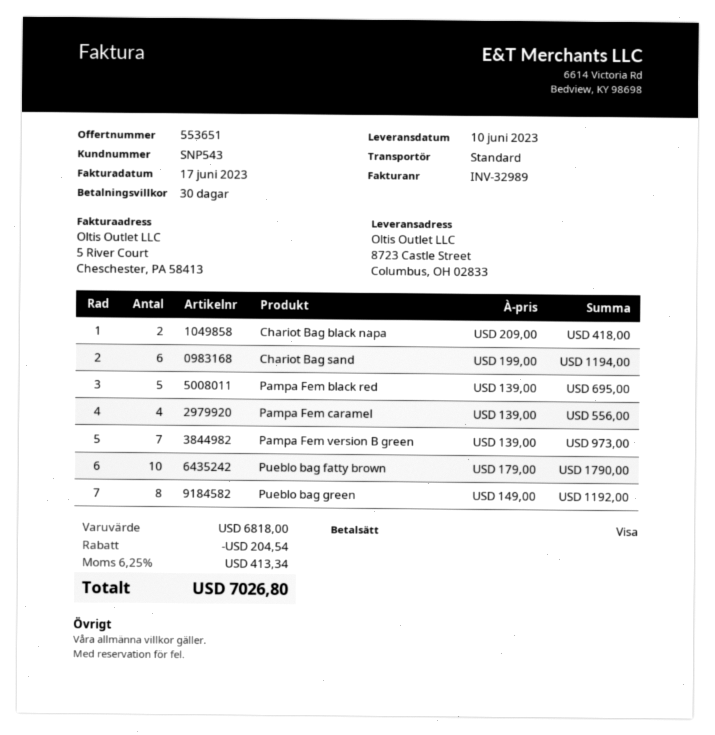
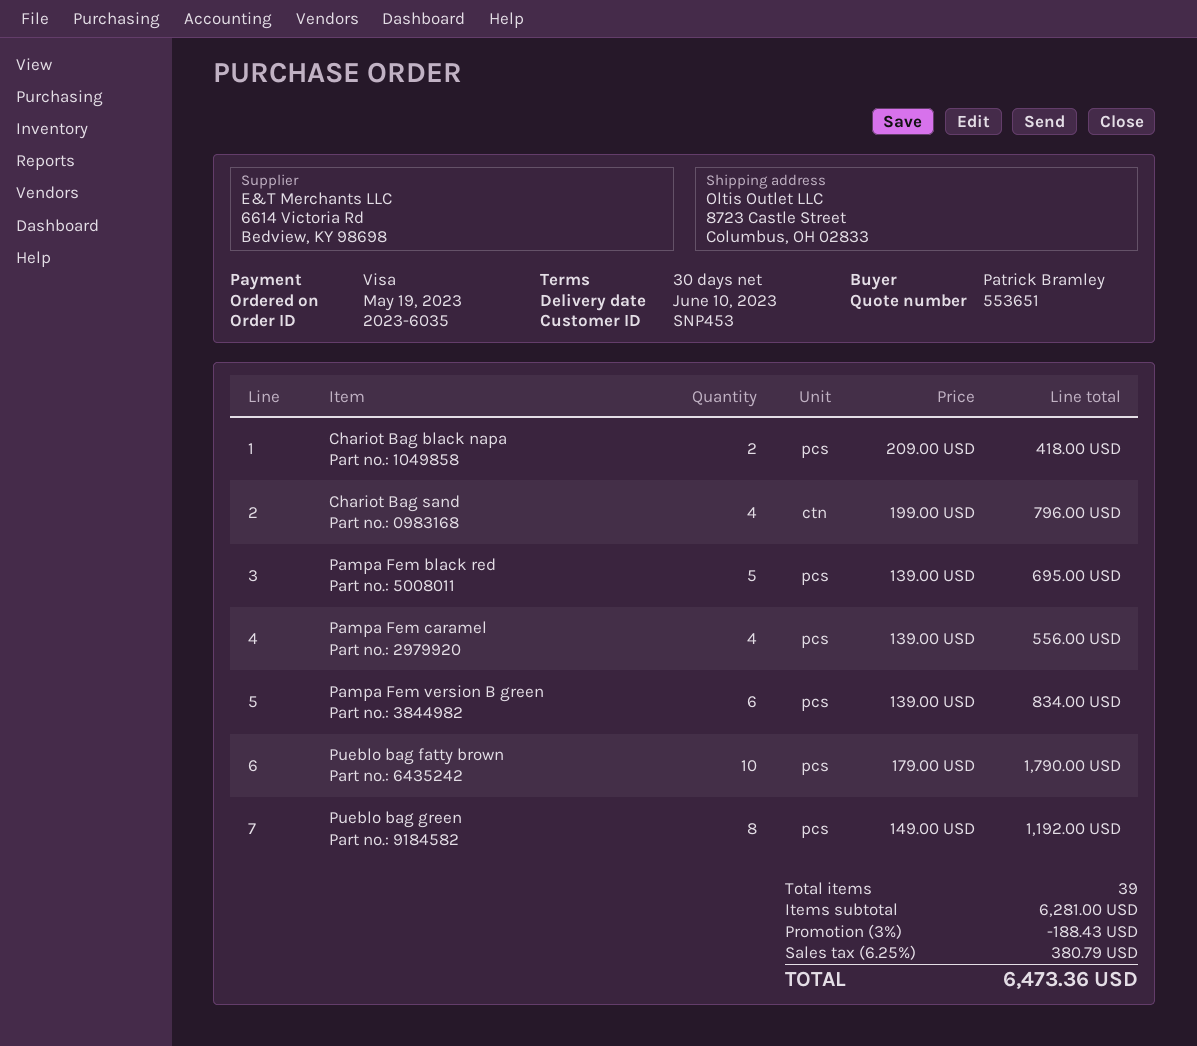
customer number: SNP543 -> SNP453
Chariot Bag sand: 6 x 199.00 = 1194.00 -> 4 x 199.00 = 796.00
Pampa Fem version B green: 7 x 139.00 = 973.00 -> 6 x 139.00 = 834.00
subtotal: 6818.00 -> 6281.00
discount: 204.54 -> 188.43
tax: 6.25% = 413.34 -> 6.25% = 380.79
total: 7026.80 -> 6473.36

